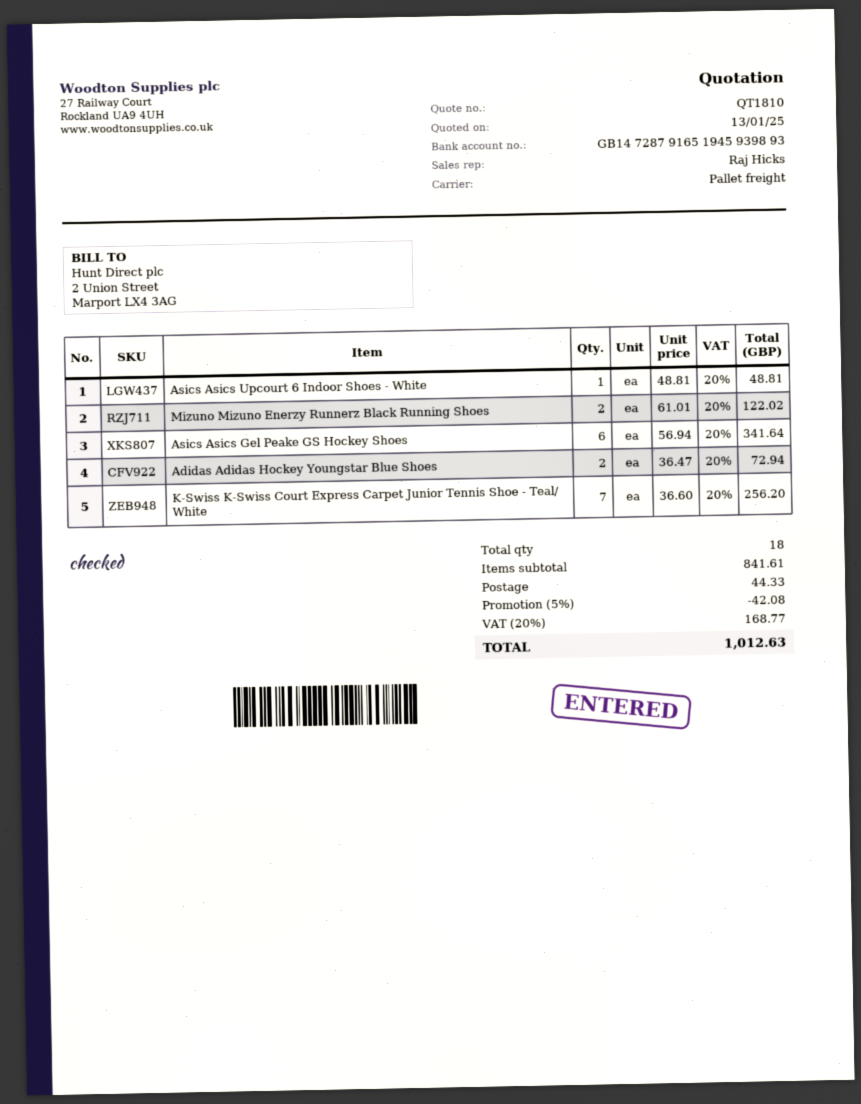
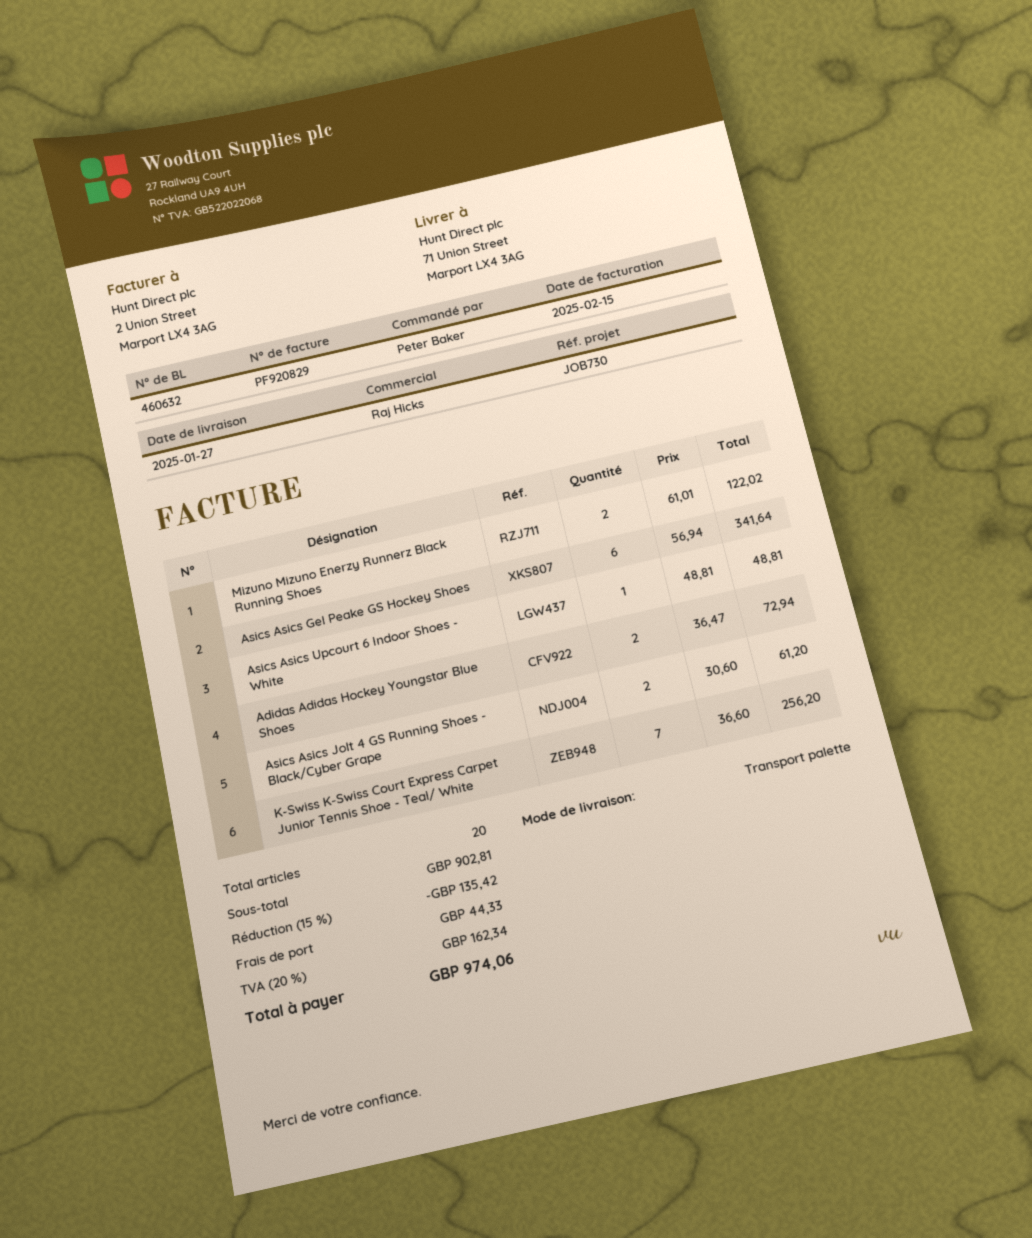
Asics Asics Jolt 4 GS Running Shoes - Black/Cyber Grape: none -> 2 x 30.60 = 61.20
total quantity: 18 -> 20
subtotal: 841.61 -> 902.81
discount: 5% = 42.08 -> 15% = 135.42
tax: 20% = 168.77 -> 20% = 162.34
total: 1012.63 -> 974.06

